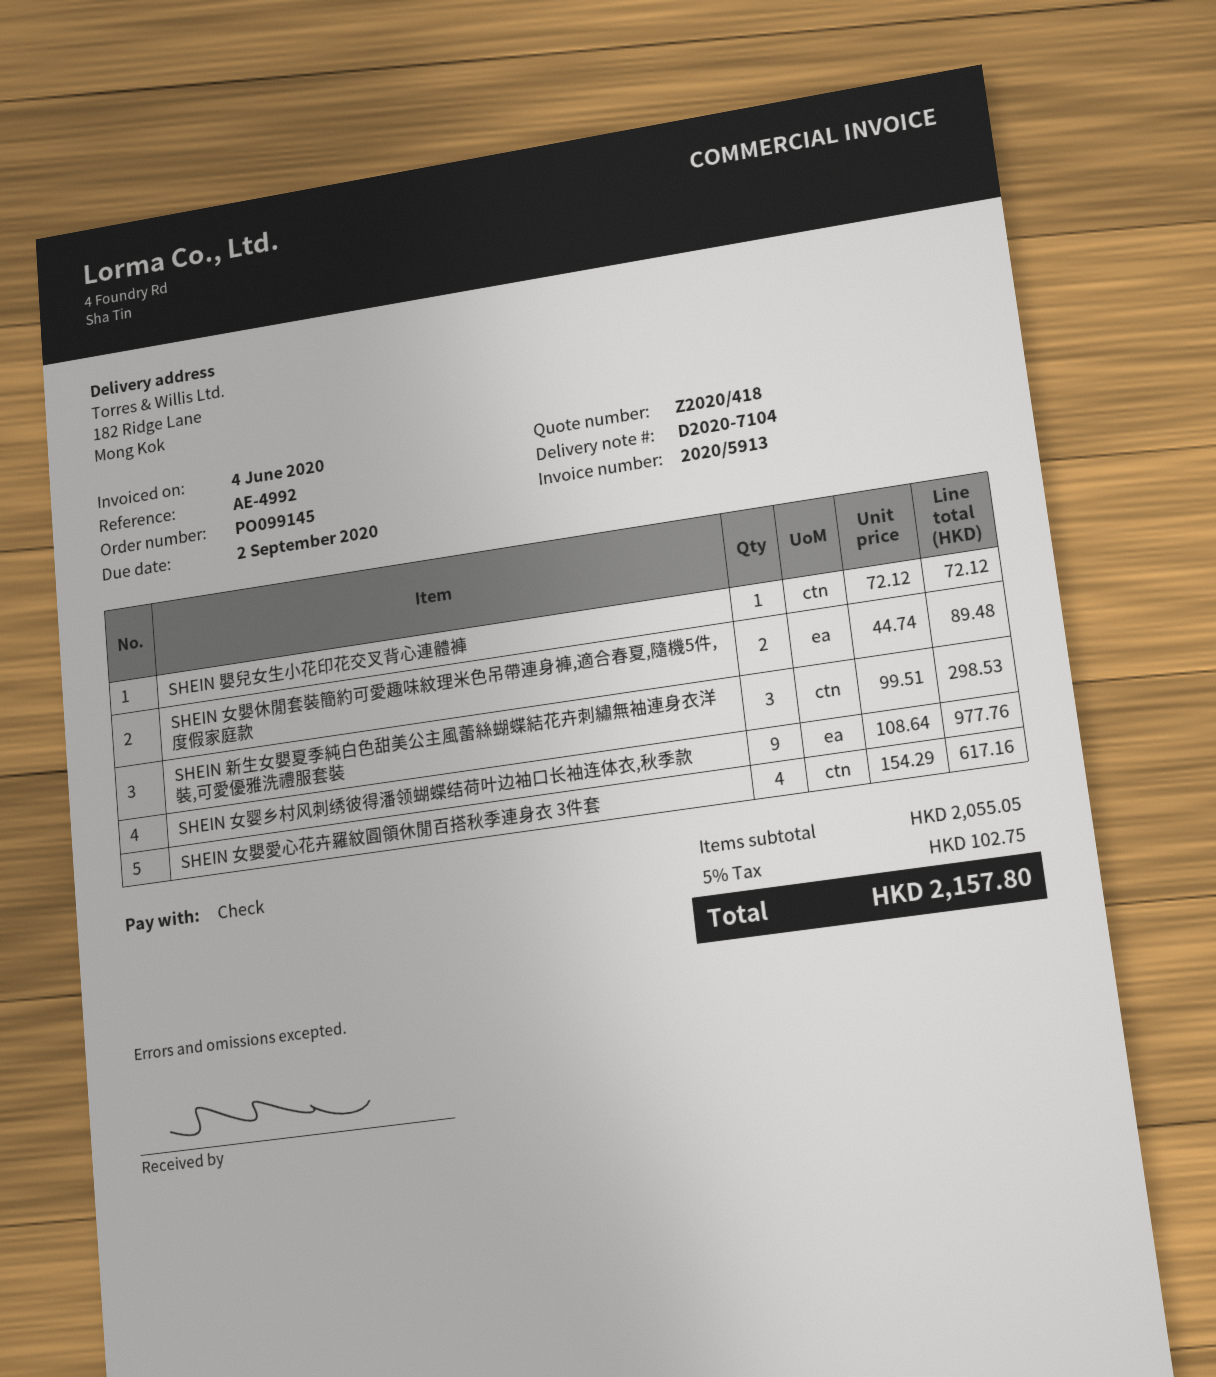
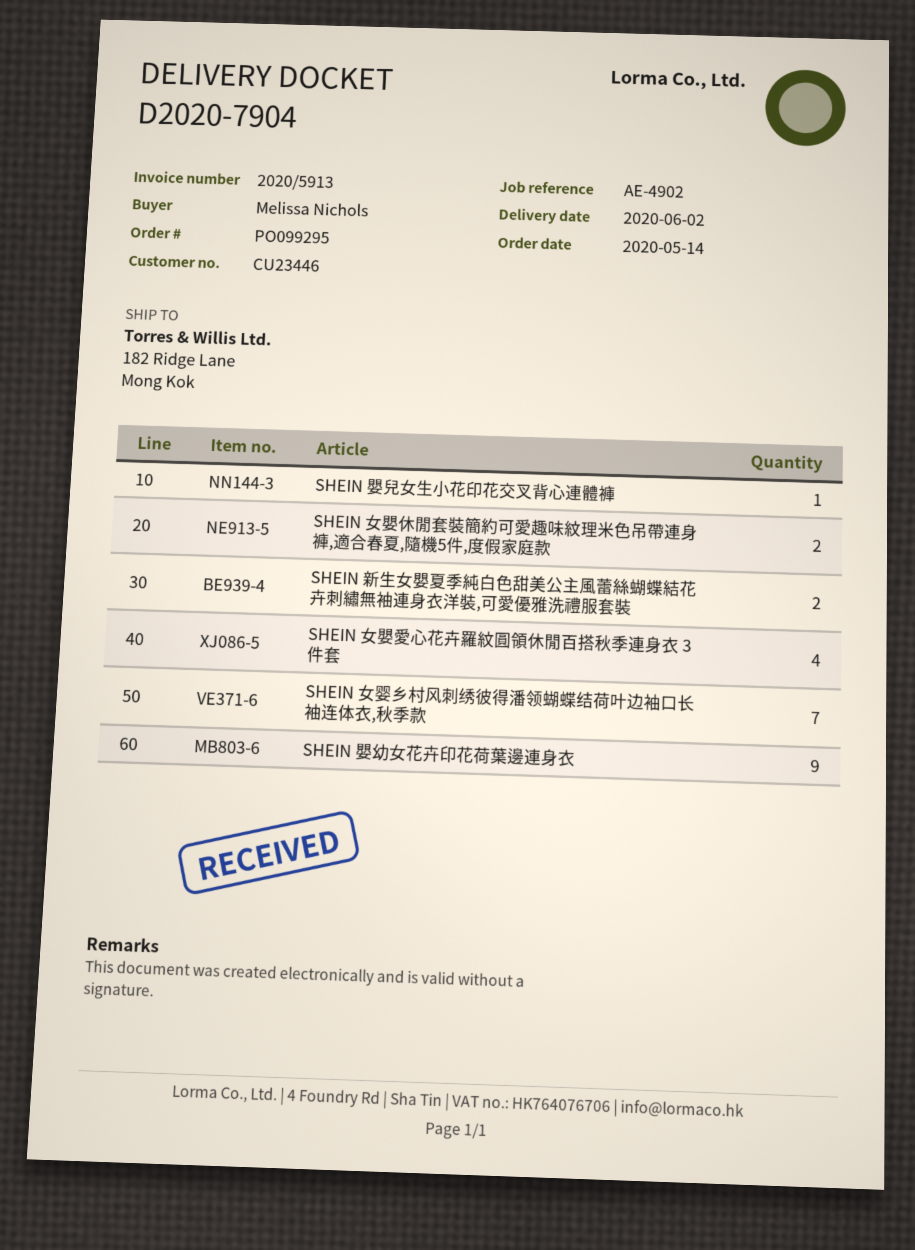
order number: PO099145 -> PO099295
delivery note number: D2020-7104 -> D2020-7904
reference: AE-4992 -> AE-4902
SHEIN 新生女嬰夏季純白色甜美公主風蕾絲蝴蝶結花卉刺繡無袖連身衣洋裝,可愛優雅洗禮服套裝: 3 -> 2
SHEIN 女婴乡村风刺绣彼得潘领蝴蝶结荷叶边袖口长袖连体衣,秋季款: 9 -> 7
SHEIN 嬰幼女花卉印花荷葉邊連身衣: none -> 9

